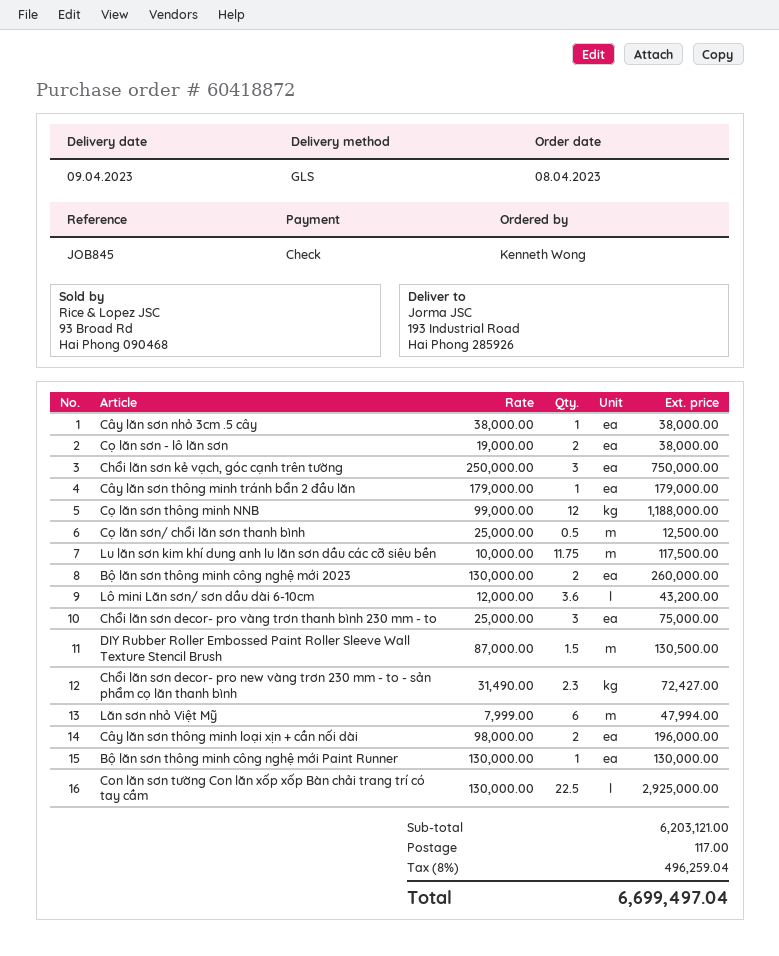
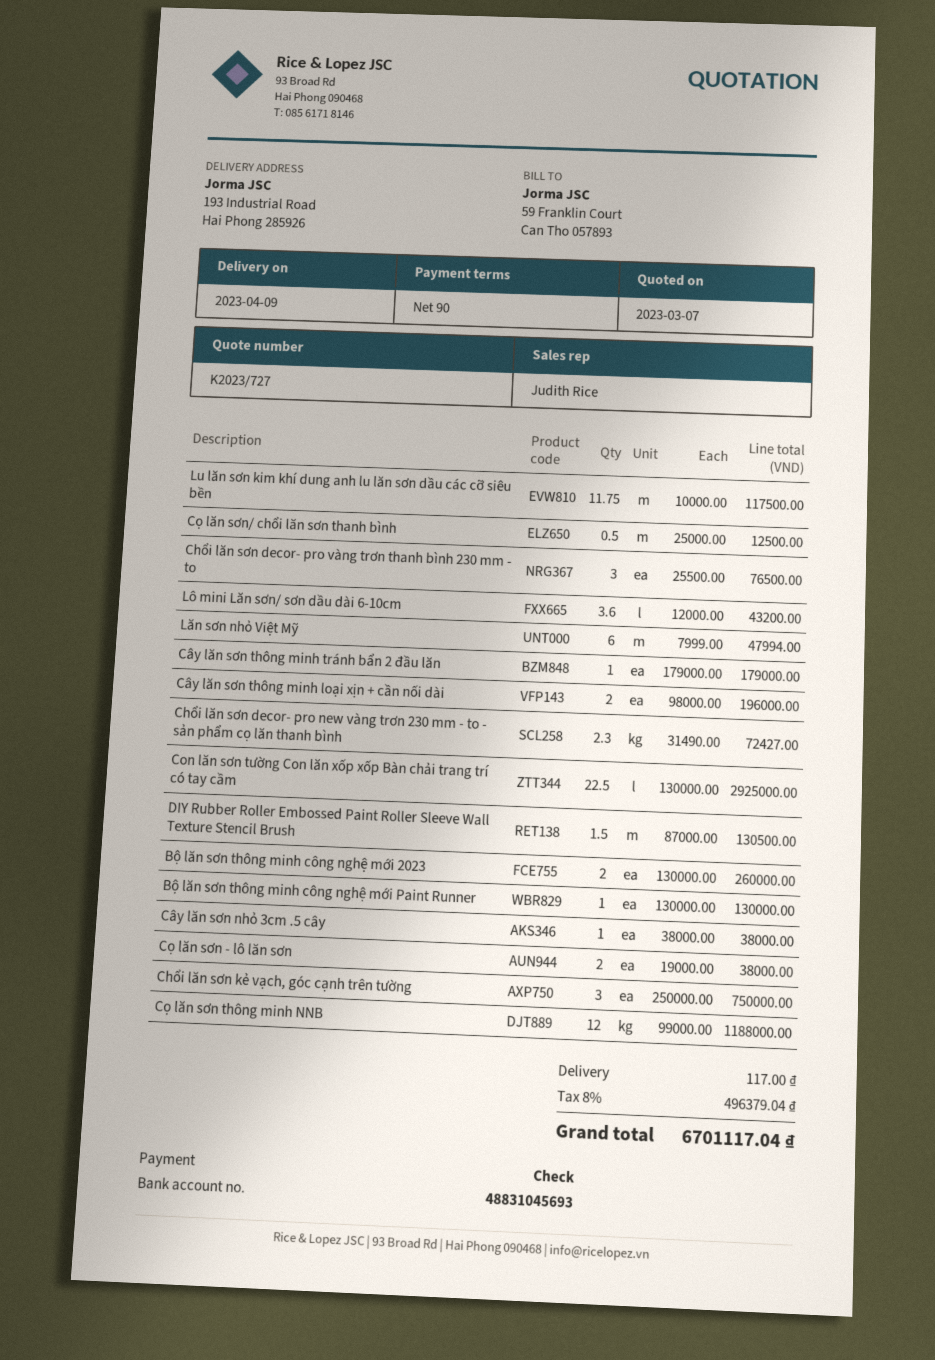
Chổi lăn sơn decor- pro vàng trơn thanh bình 230 mm - to: 3 x 25000.00 = 75000.00 -> 3 x 25500.00 = 76500.00
tax: 8% = 496259.04 -> 8% = 496379.04
total: 6699497.04 -> 6701117.04

